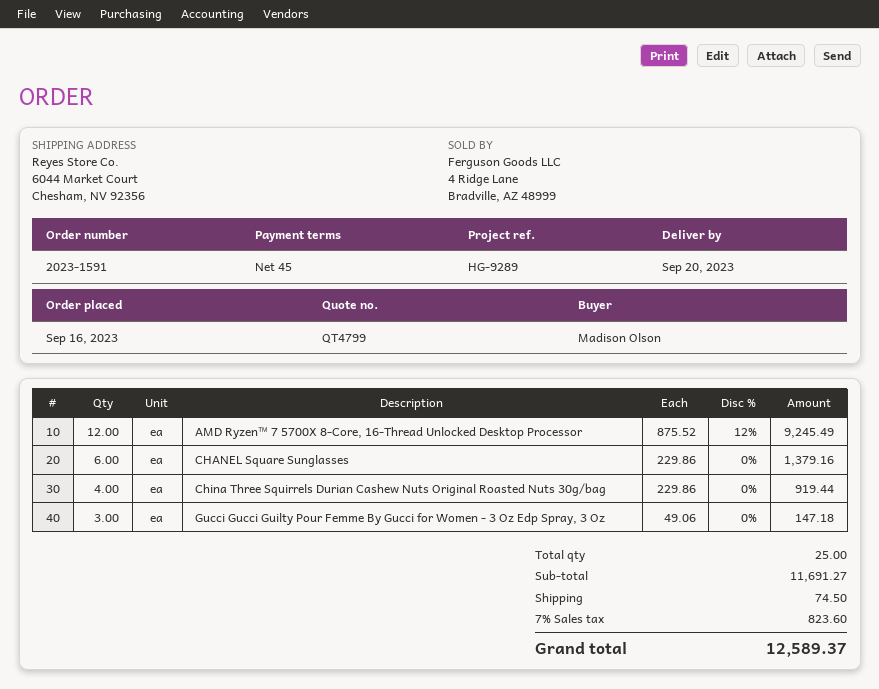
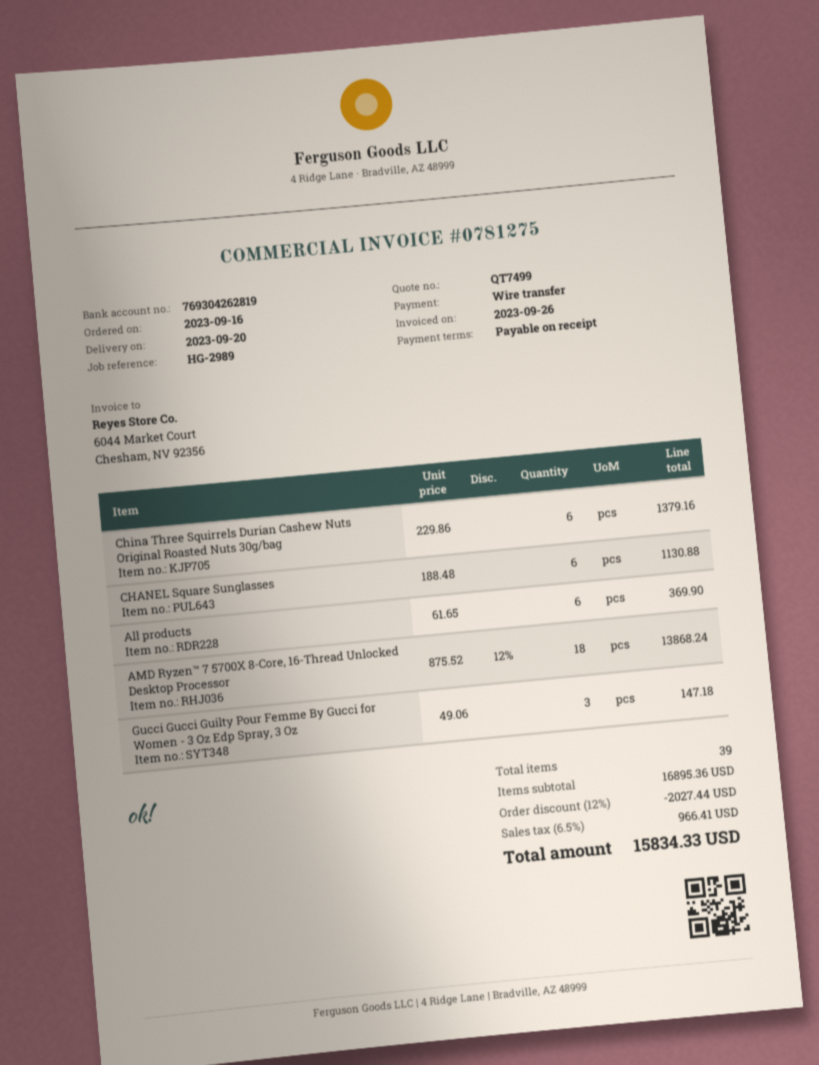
quote number: QT4799 -> QT7499
payment terms: 45 days -> on receipt
reference: HG-9289 -> HG-2989
AMD Ryzen™ 7 5700X 8-Core, 16-Thread Unlocked Desktop Processor: 12 x 875.52 - 12% = 9245.49 -> 18 x 875.52 - 12% = 13868.24
CHANEL Square Sunglasses: 6 x 229.86 = 1379.16 -> 6 x 188.48 = 1130.88
China Three Squirrels Durian Cashew Nuts Original Roasted Nuts 30g/bag: 4 x 229.86 = 919.44 -> 6 x 229.86 = 1379.16
All products: none -> 6 x 61.65 = 369.90
total quantity: 25 -> 39
subtotal: 11691.27 -> 16895.36
discount: none -> 12% = 2027.44
shipping: 74.50 -> none
tax: 7% = 823.60 -> 6.5% = 966.41
total: 12589.37 -> 15834.33

